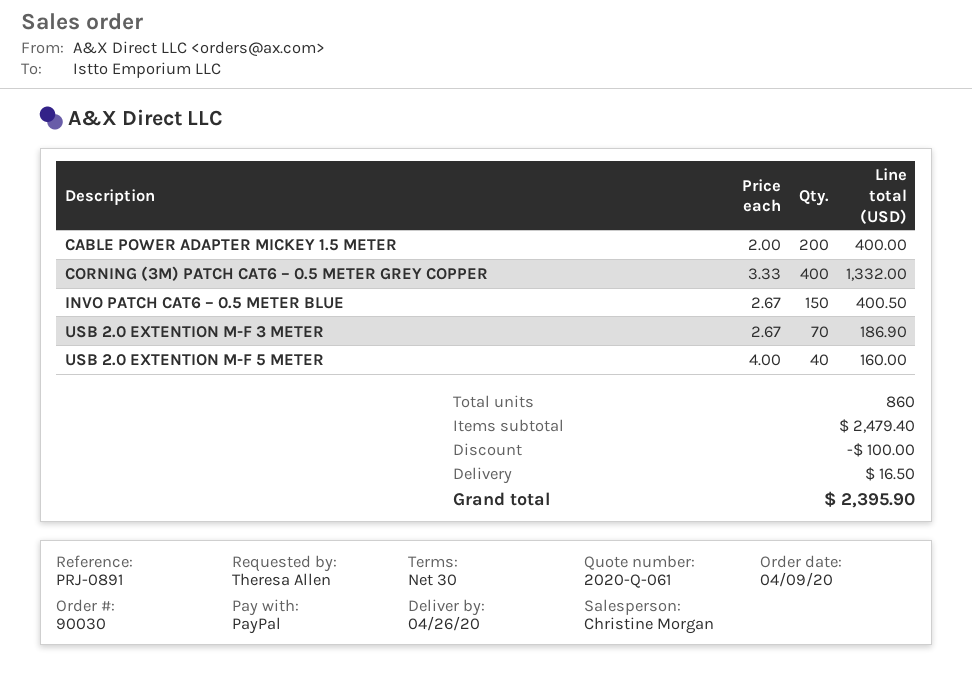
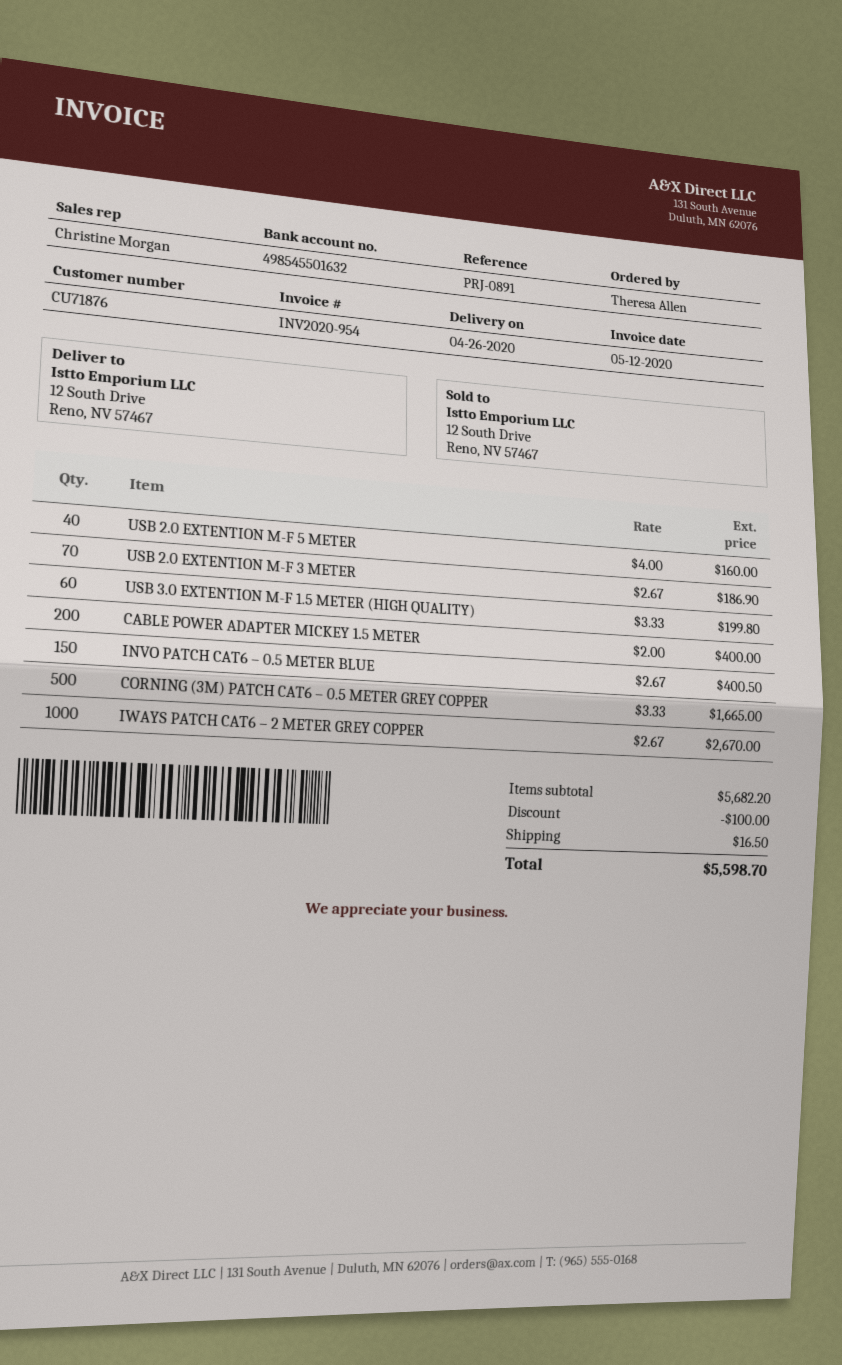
CORNING (3M) PATCH CAT6 – 0.5 METER GREY COPPER: 400 x 3.33 = 1332.00 -> 500 x 3.33 = 1665.00
USB 3.0 EXTENTION M-F 1.5 METER (HIGH QUALITY): none -> 60 x 3.33 = 199.80
IWAYS PATCH CAT6 – 2 METER GREY COPPER: none -> 1000 x 2.67 = 2670.00
subtotal: 2479.40 -> 5682.20
total: 2395.90 -> 5598.70

